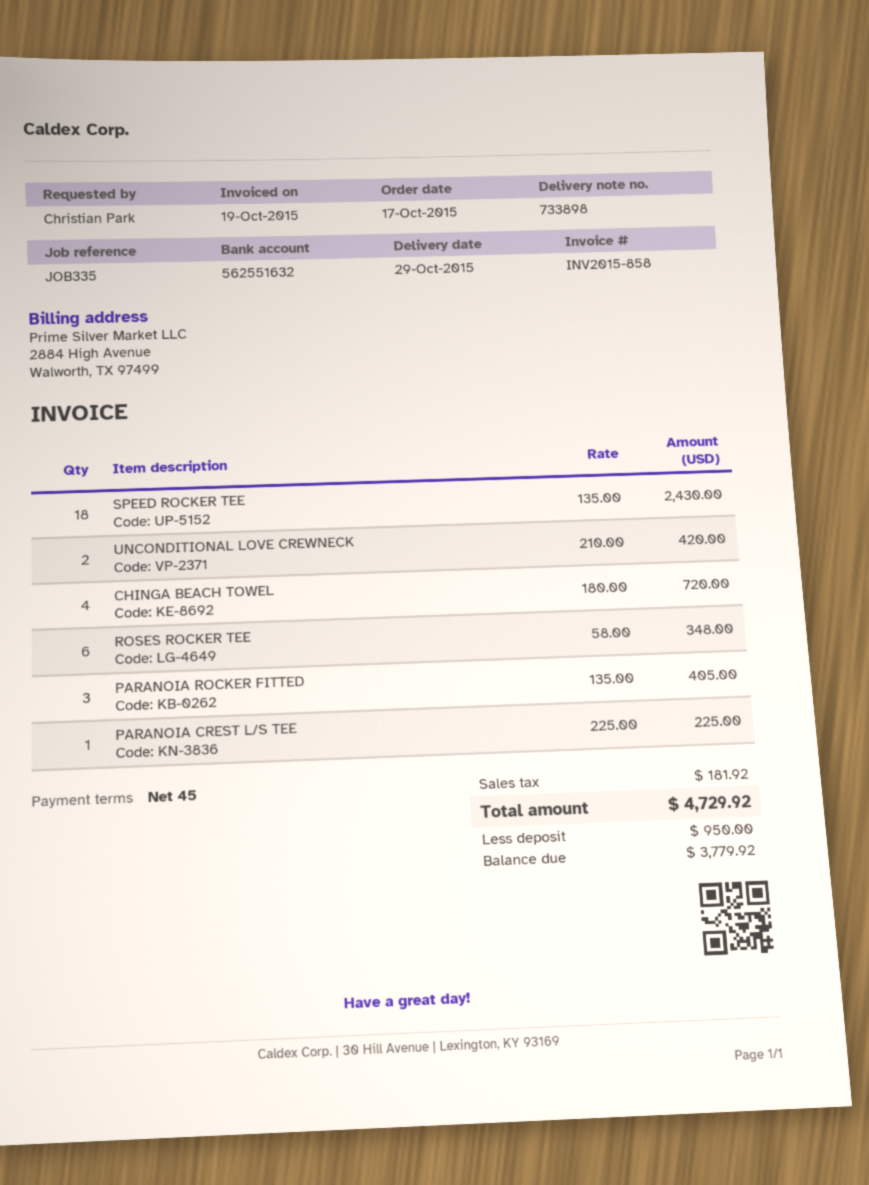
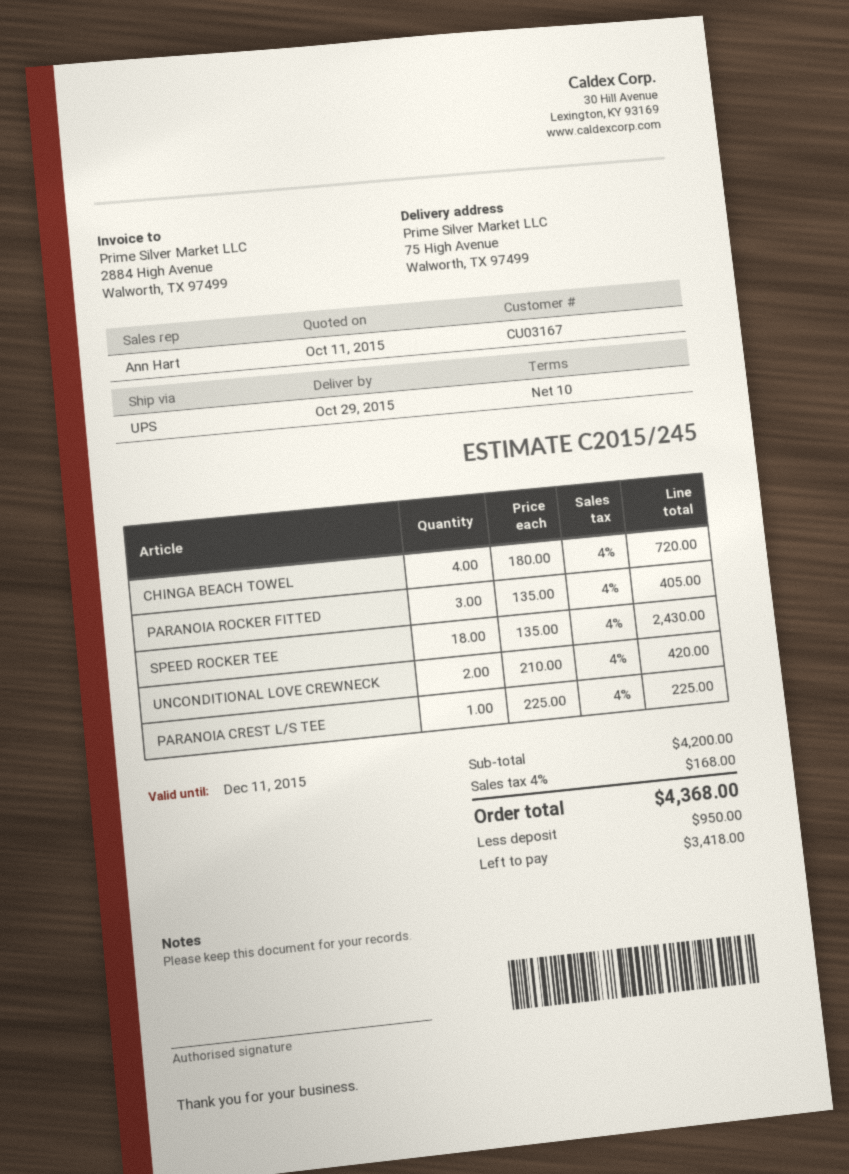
payment terms: 45 days -> 10 days
ROSES ROCKER TEE: 6 x 58.00 = 348.00 -> none
tax: 181.92 -> 168.00
total: 4729.92 -> 4368.00
balance: 3779.92 -> 3418.00

